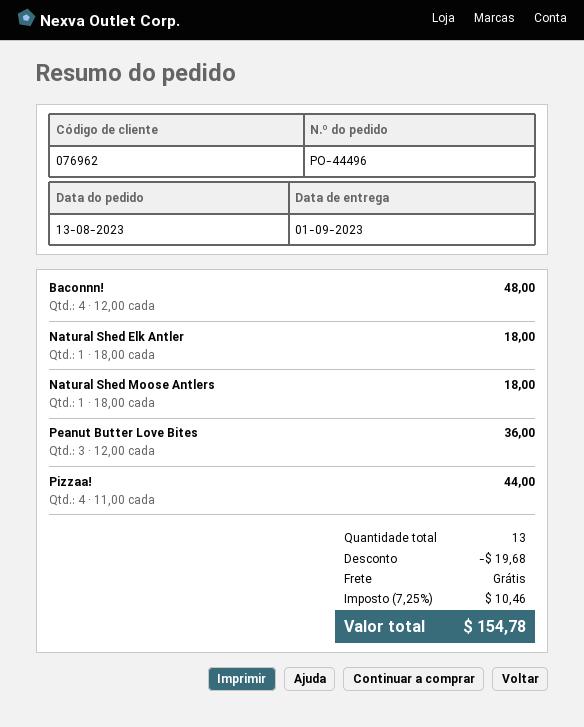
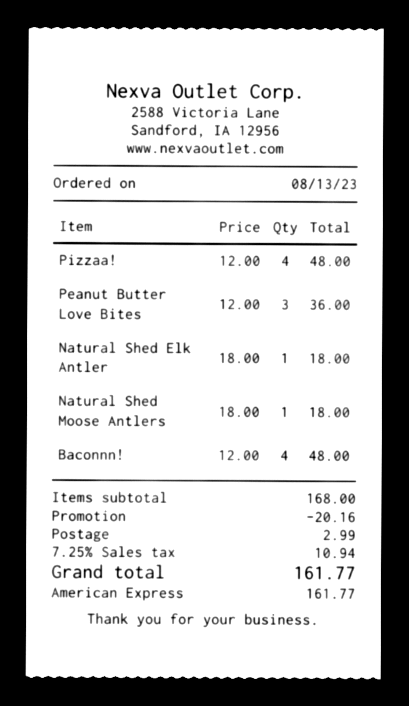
Pizzaa!: 4 x 11.00 = 44.00 -> 4 x 12.00 = 48.00
discount: 19.68 -> 20.16
shipping: 0.00 -> 2.99
tax: 7.25% = 10.46 -> 7.25% = 10.94
total: 154.78 -> 161.77

